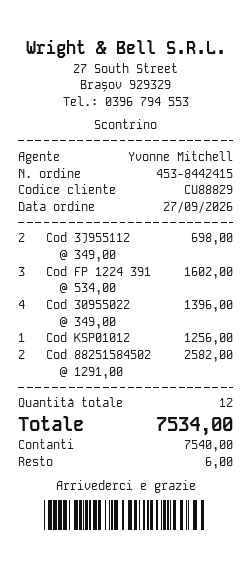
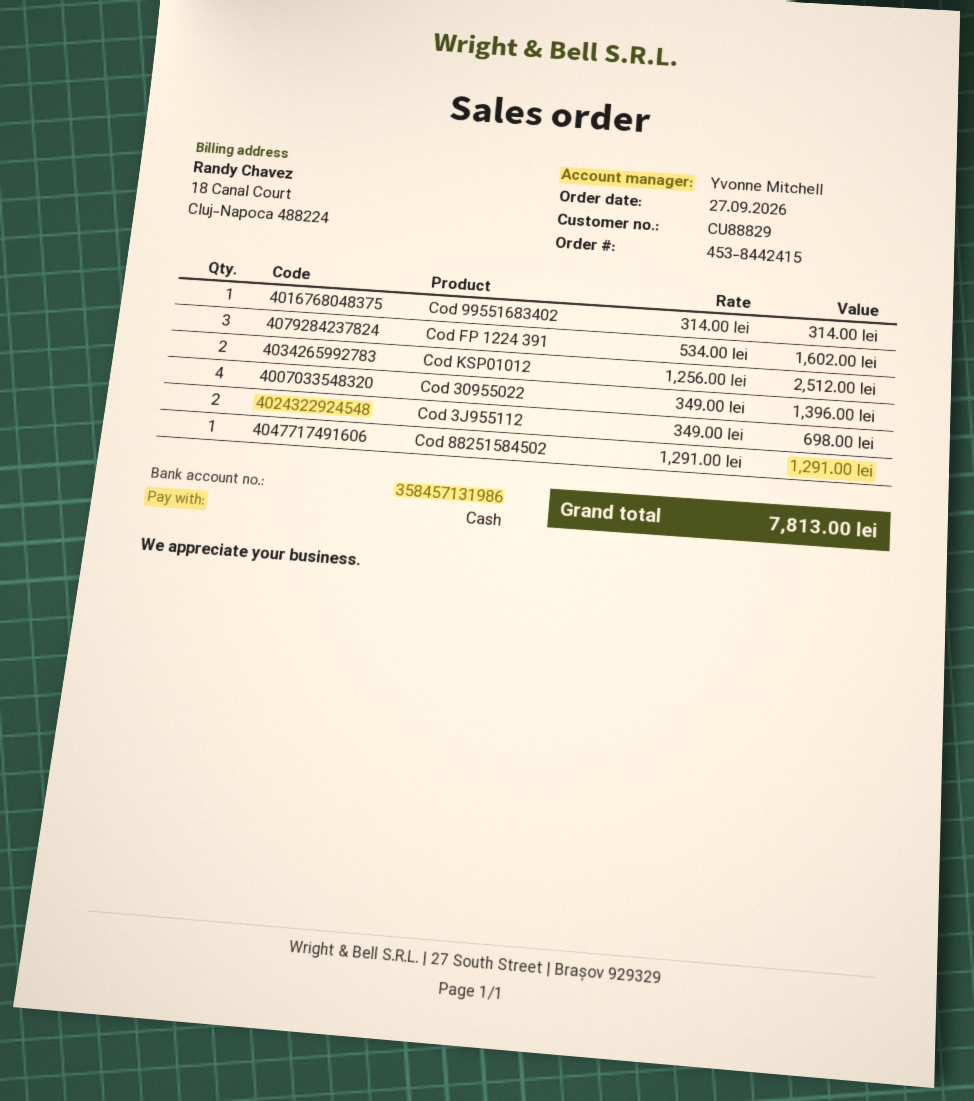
Cod KSP01012: 1 x 1256.00 = 1256.00 -> 2 x 1256.00 = 2512.00
Cod 88251584502: 2 x 1291.00 = 2582.00 -> 1 x 1291.00 = 1291.00
Cod 99551683402: none -> 1 x 314.00 = 314.00
total: 7534.00 -> 7813.00

